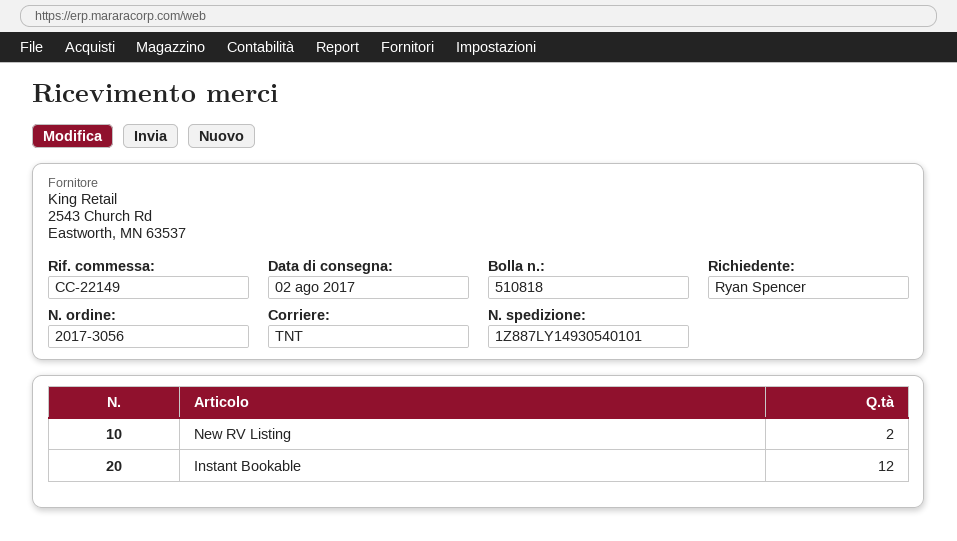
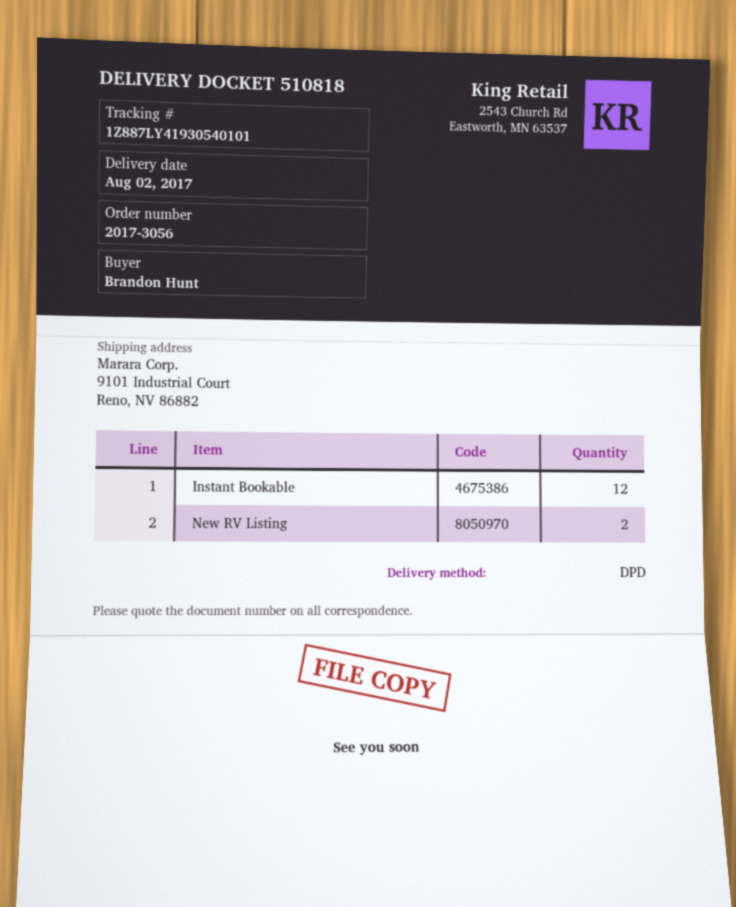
ordered by: Ryan Spencer -> Brandon Hunt
shipping method: TNT -> DPD
tracking number: 1Z887LY14930540101 -> 1Z887LY41930540101

